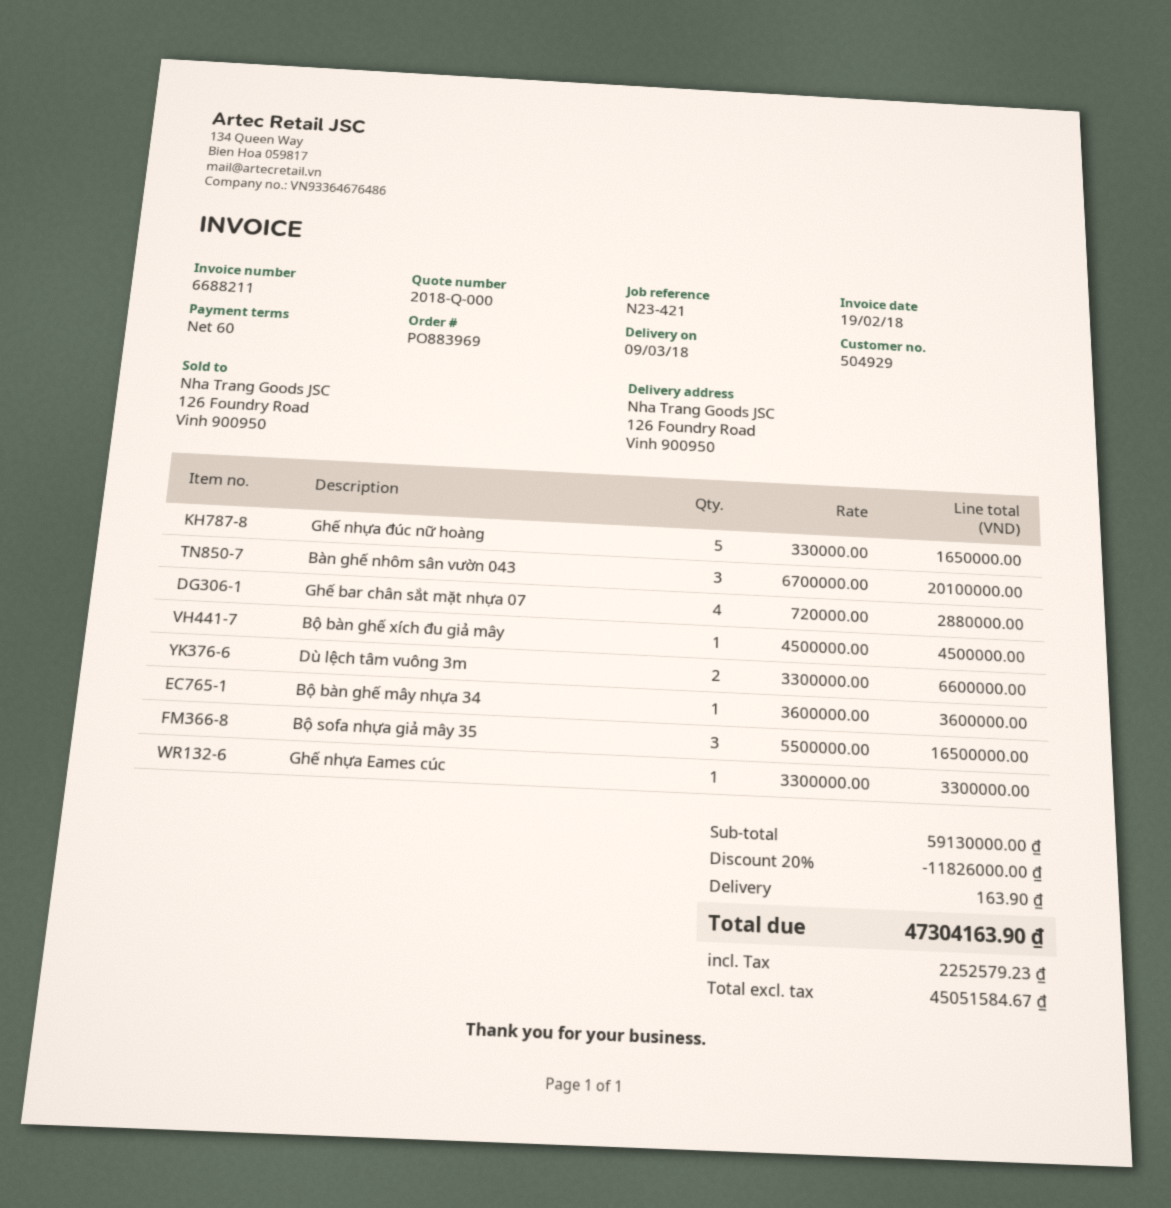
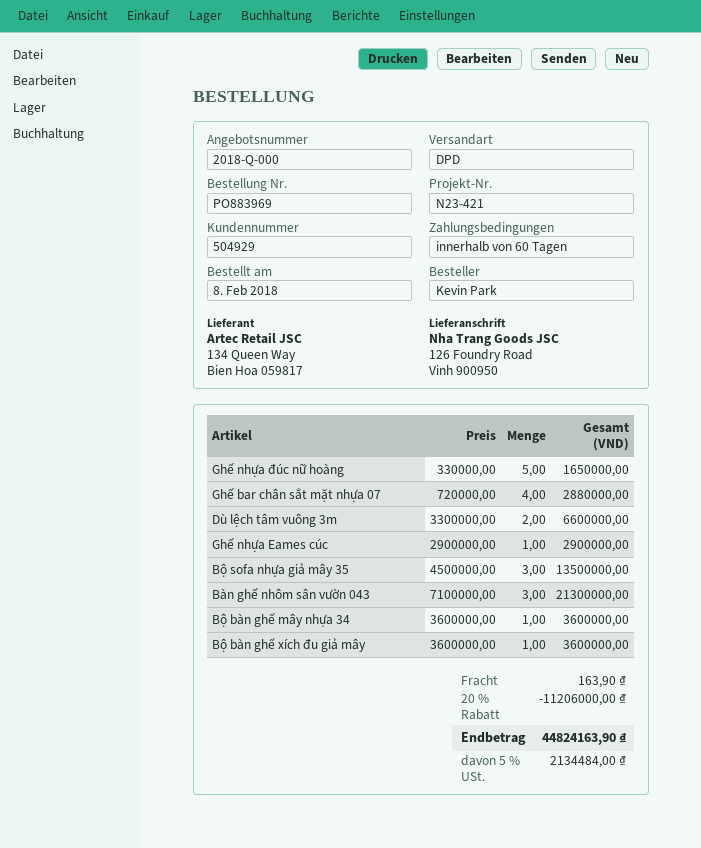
Bàn ghế nhôm sân vườn 043: 3 x 6700000.00 = 20100000.00 -> 3 x 7100000.00 = 21300000.00
Bộ bàn ghế xích đu giả mây: 1 x 4500000.00 = 4500000.00 -> 1 x 3600000.00 = 3600000.00
Bộ sofa nhựa giả mây 35: 3 x 5500000.00 = 16500000.00 -> 3 x 4500000.00 = 13500000.00
Ghế nhựa Eames cúc: 1 x 3300000.00 = 3300000.00 -> 1 x 2900000.00 = 2900000.00
discount: 20% = 11826000.00 -> 20% = 11206000.00
tax: 2252579.23 -> 2134484.00
total: 47304163.90 -> 44824163.90

